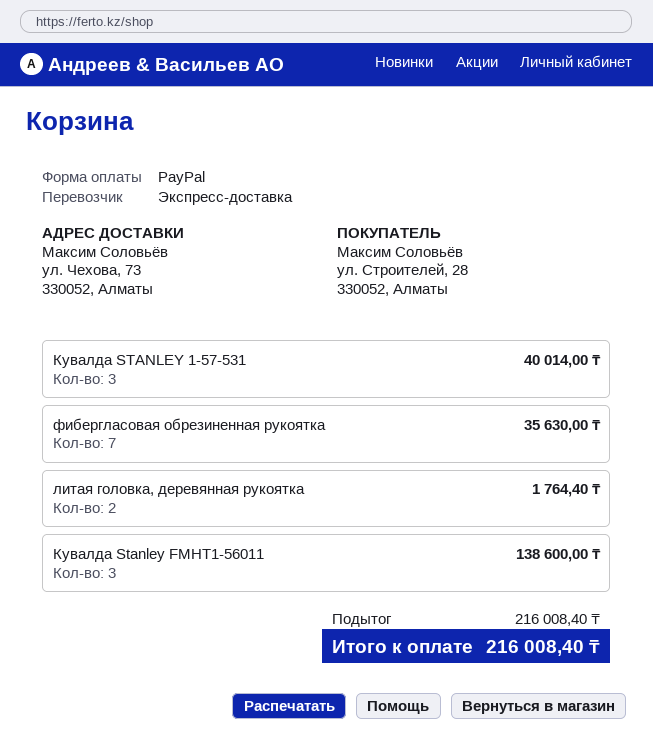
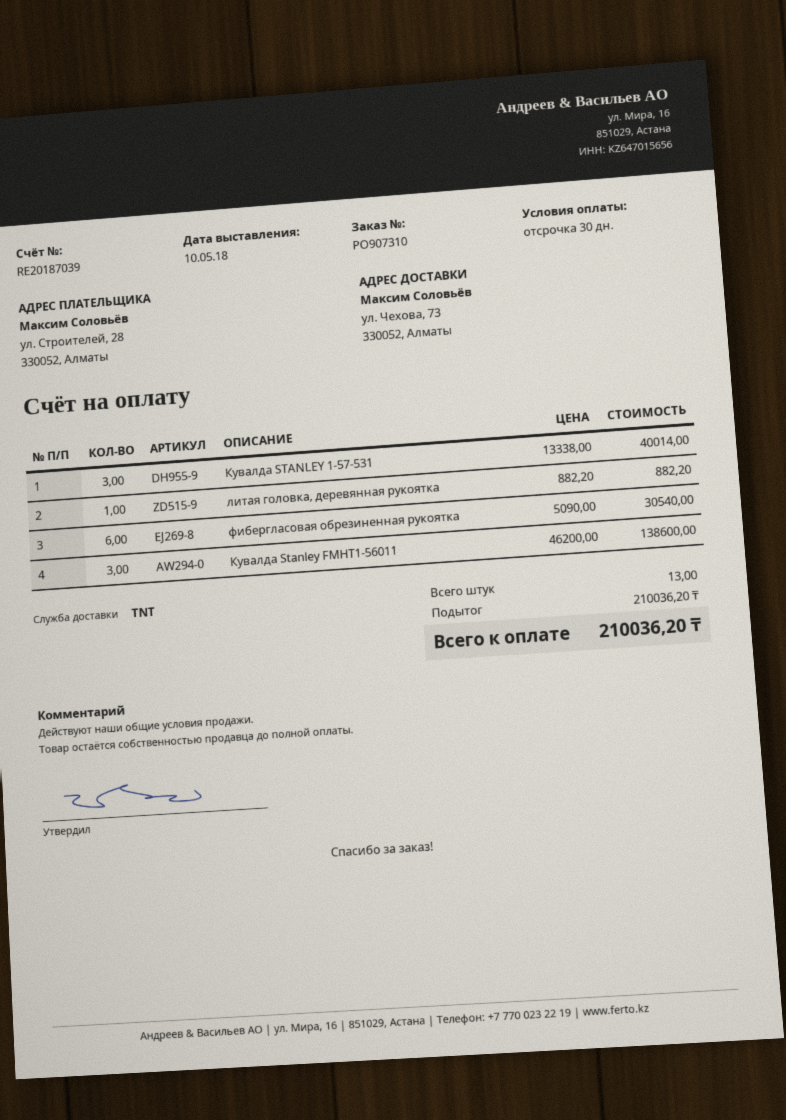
shipping method: express -> TNT
фибергласовая обрезиненная рукоятка: 7 for 35630.00 -> 6 for 30540.00
литая головка, деревянная рукоятка: 2 for 1764.40 -> 1 for 882.20
subtotal: 216008.40 -> 210036.20
total: 216008.40 -> 210036.20

